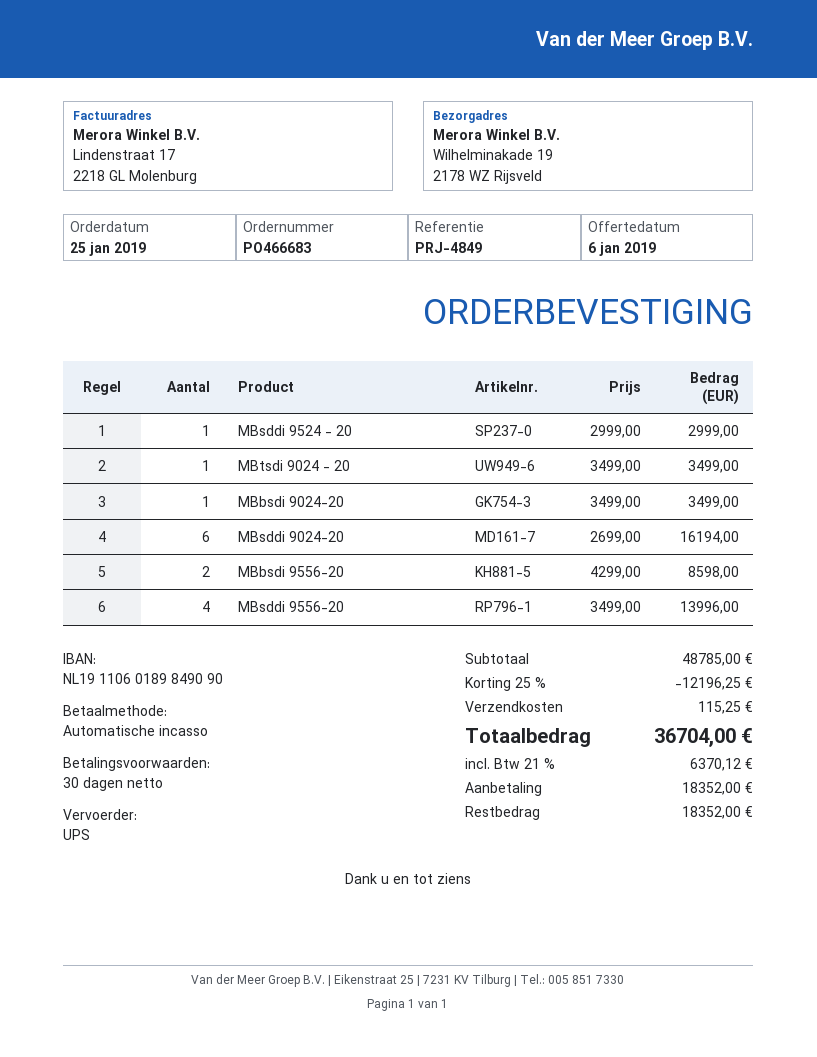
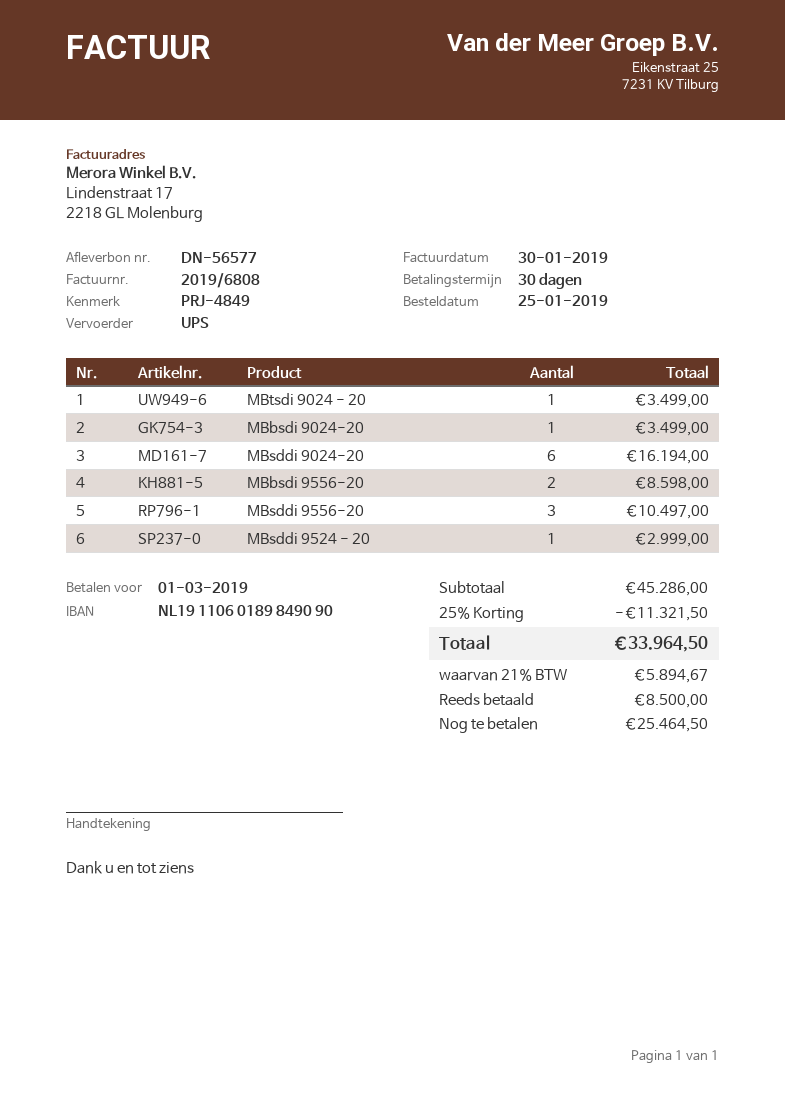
MBsddi 9556-20: 4 for 13996.00 -> 3 for 10497.00
subtotal: 48785.00 -> 45286.00
discount: 25% = 12196.25 -> 25% = 11321.50
shipping: 115.25 -> none
tax: 21% = 6370.12 -> 21% = 5894.67
total: 36704.00 -> 33964.50
deposit: 18352.00 -> 8500.00
balance: 18352.00 -> 25464.50

